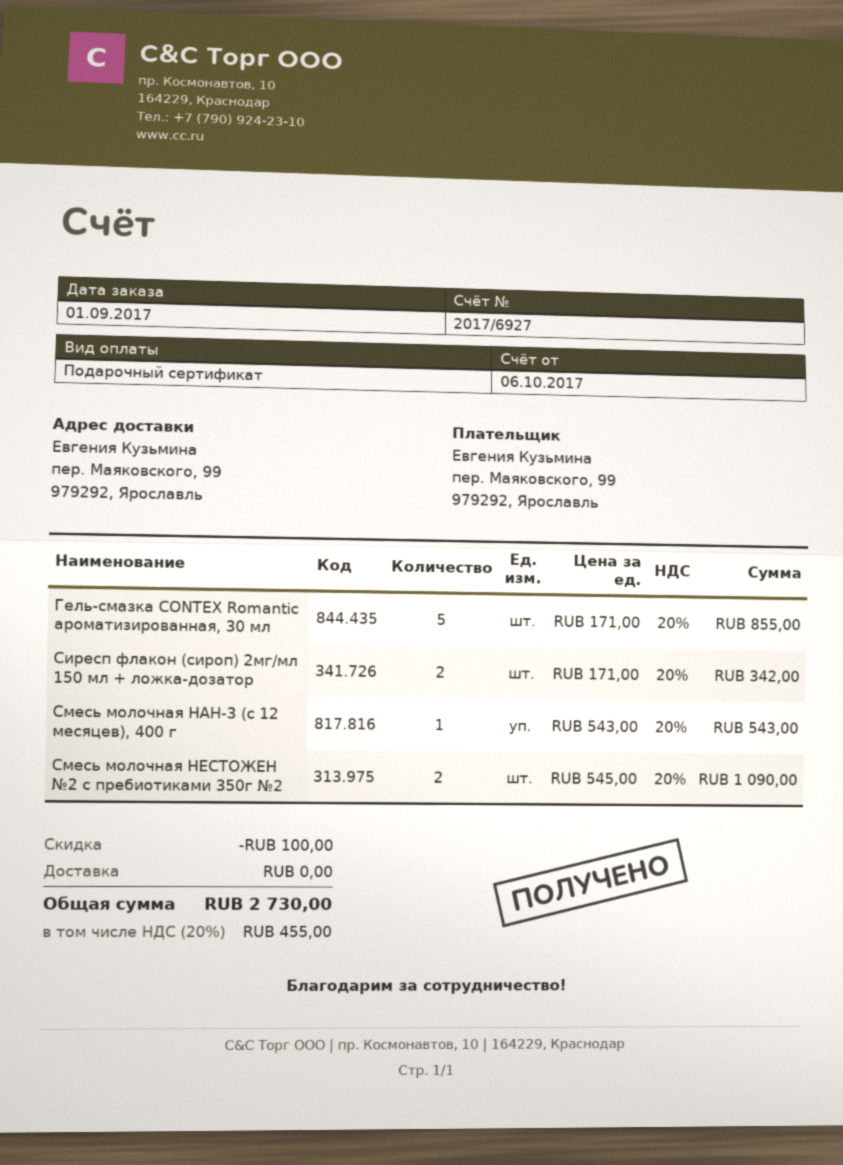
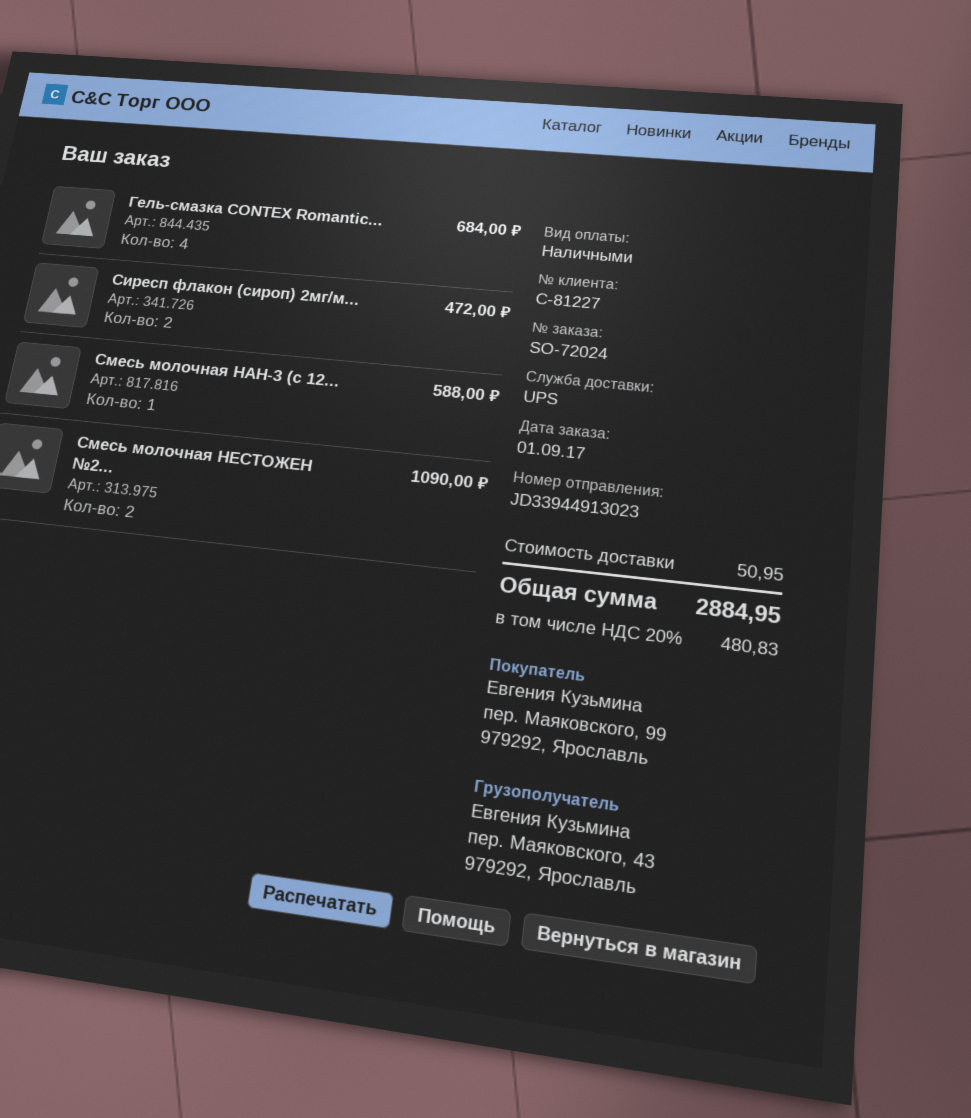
payment method: gift card -> cash
ship to: пер. Маяковского, 99, 979292, Ярославль -> пер. Маяковского, 43, 979292, Ярославль
Гель-смазка CONTEX Romantic ароматизированная, 30 мл: 5 for 855.00 -> 4 for 684.00
Сиресп флакон (сироп) 2мг/мл 150 мл + ложка-дозатор: 2 for 342.00 -> 2 for 472.00
Смесь молочная НАН-3 (с 12 месяцев), 400 г: 1 for 543.00 -> 1 for 588.00
discount: 100.00 -> none
shipping: 0.00 -> 50.95
tax: 20% = 455.00 -> 20% = 480.83
total: 2730.00 -> 2884.95

